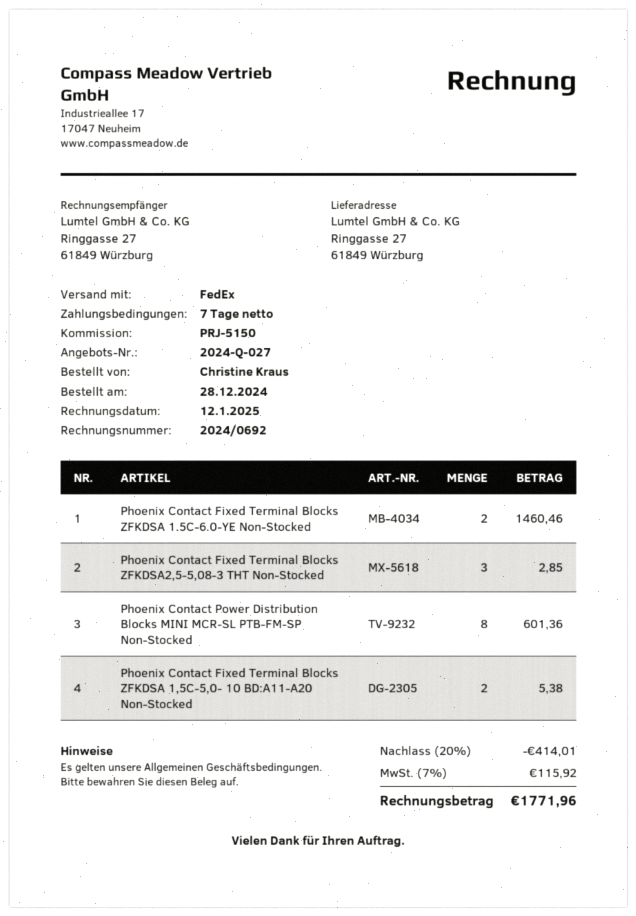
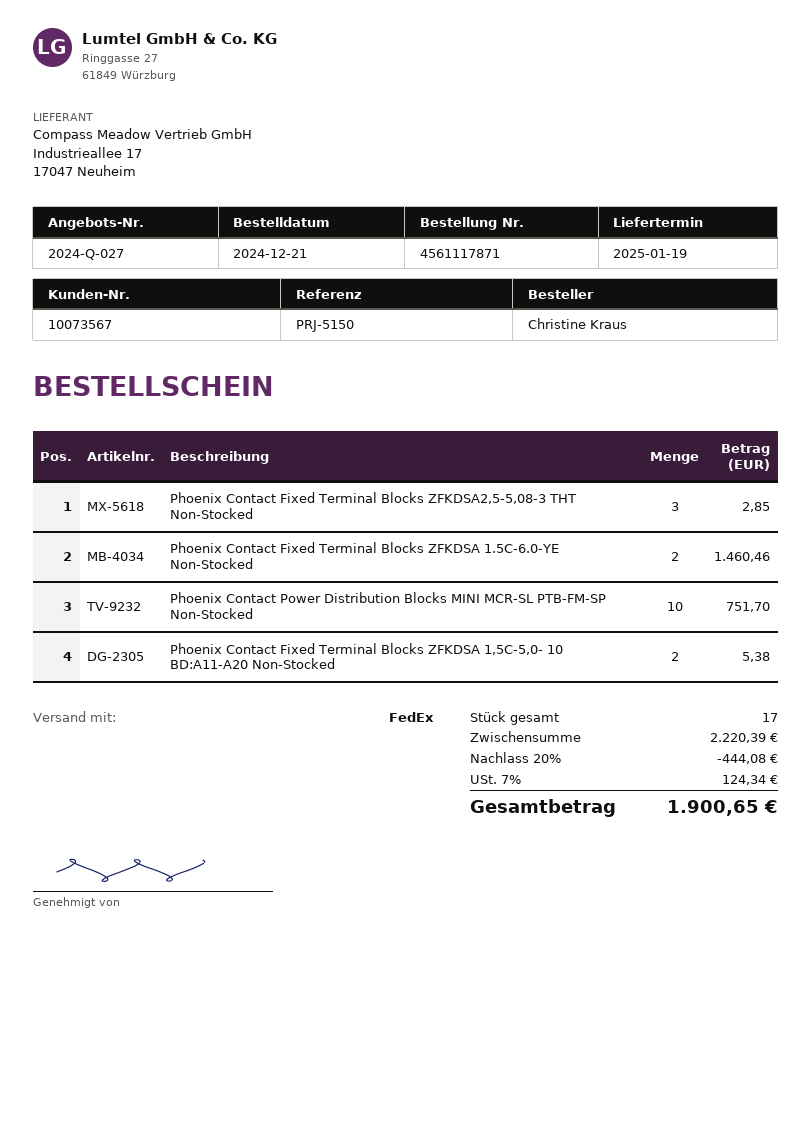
order date: 2024-12-28 -> 2024-12-21
Phoenix Contact Power Distribution Blocks MINI MCR-SL PTB-FM-SP Non-Stocked: 8 for 601.36 -> 10 for 751.70
discount: 20% = 414.01 -> 20% = 444.08
tax: 7% = 115.92 -> 7% = 124.34
total: 1771.96 -> 1900.65

